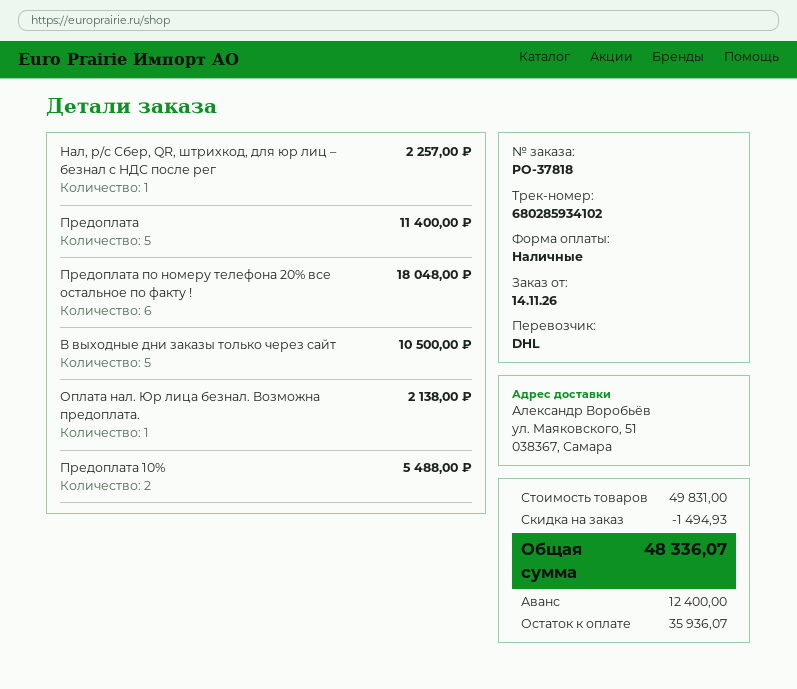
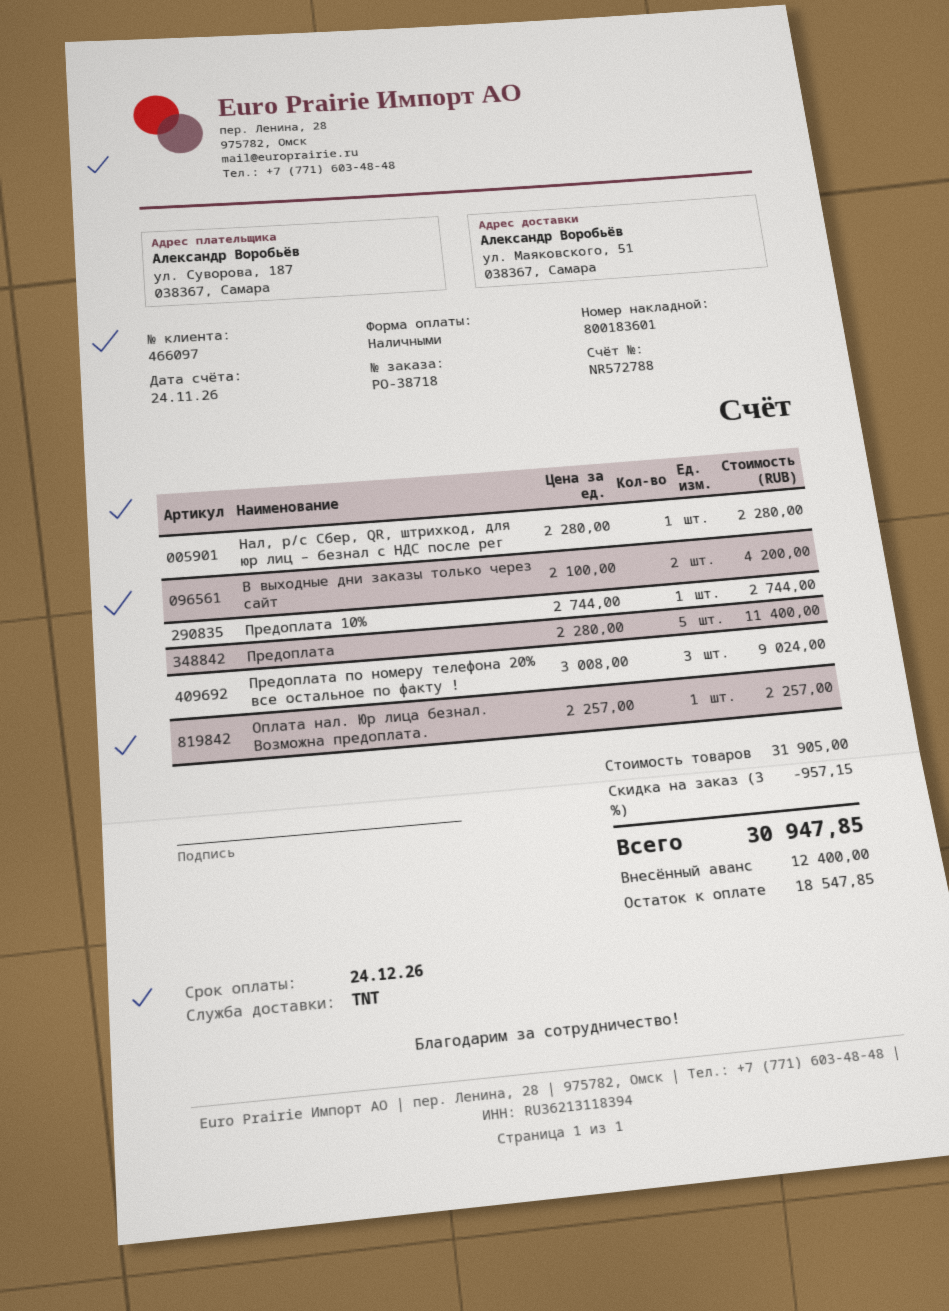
order number: PO-37818 -> PO-38718
shipping method: DHL -> TNT
Нал, р/с Сбер, QR, штрихкод, для юр лиц – безнал с НДС после рег: 1 for 2257.00 -> 1 for 2280.00
Предоплата по номеру телефона 20% все остальное по факту !: 6 for 18048.00 -> 3 for 9024.00
В выходные дни заказы только через сайт: 5 for 10500.00 -> 2 for 4200.00
Оплата нал. Юр лица безнал. Возможна предоплата.: 1 for 2138.00 -> 1 for 2257.00
Предоплата 10%: 2 for 5488.00 -> 1 for 2744.00
subtotal: 49831.00 -> 31905.00
discount: 1494.93 -> 957.15
total: 48336.07 -> 30947.85
balance: 35936.07 -> 18547.85

